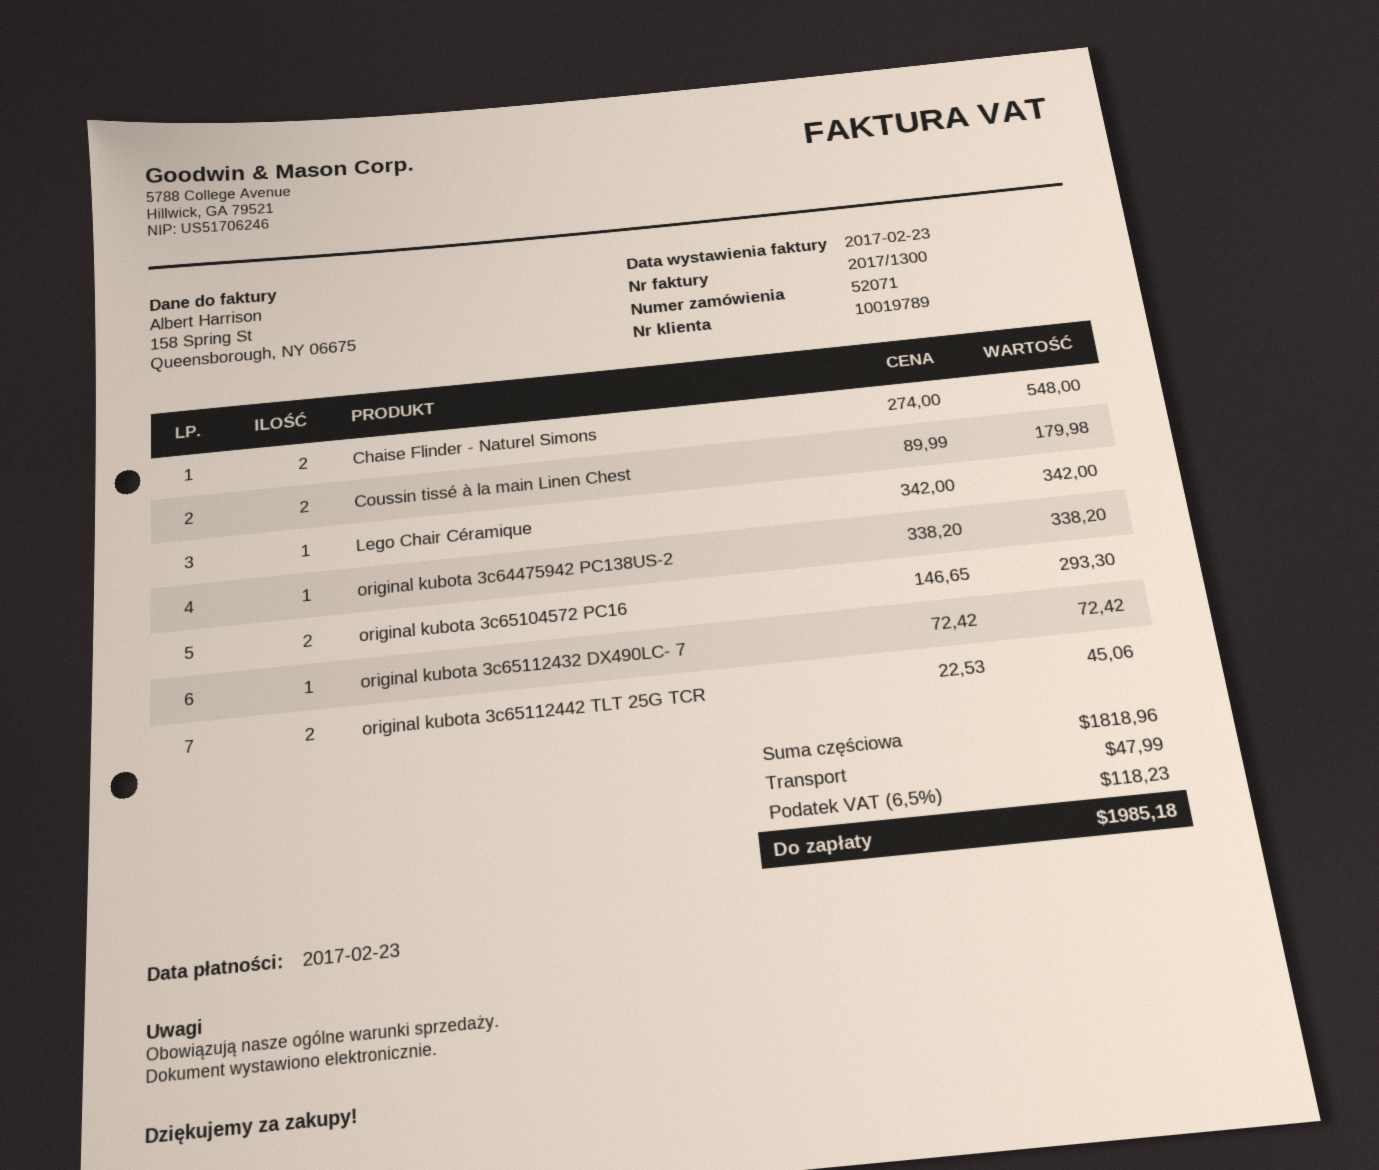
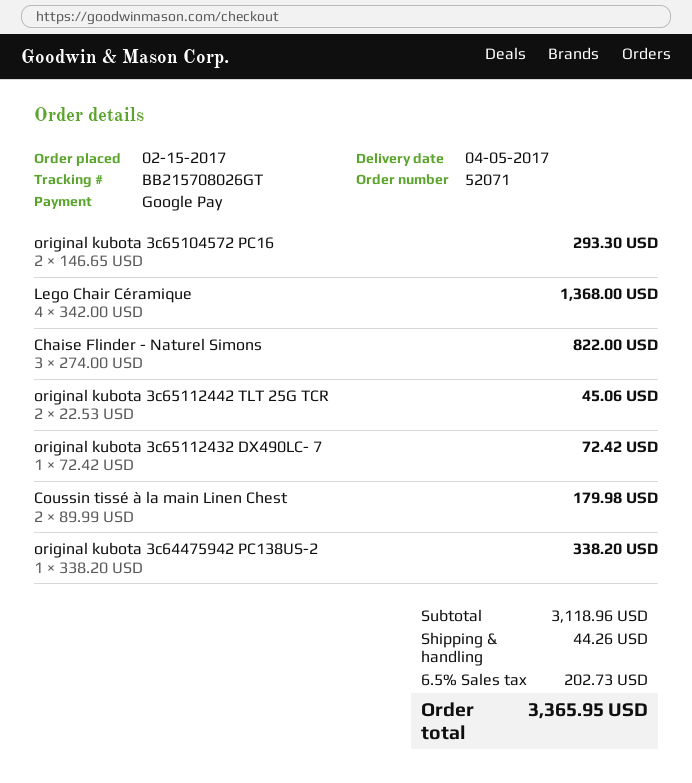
Chaise Flinder - Naturel Simons: 2 x 274.00 = 548.00 -> 3 x 274.00 = 822.00
Lego Chair Céramique: 1 x 342.00 = 342.00 -> 4 x 342.00 = 1368.00
subtotal: 1818.96 -> 3118.96
shipping: 47.99 -> 44.26
tax: 6.5% = 118.23 -> 6.5% = 202.73
total: 1985.18 -> 3365.95

